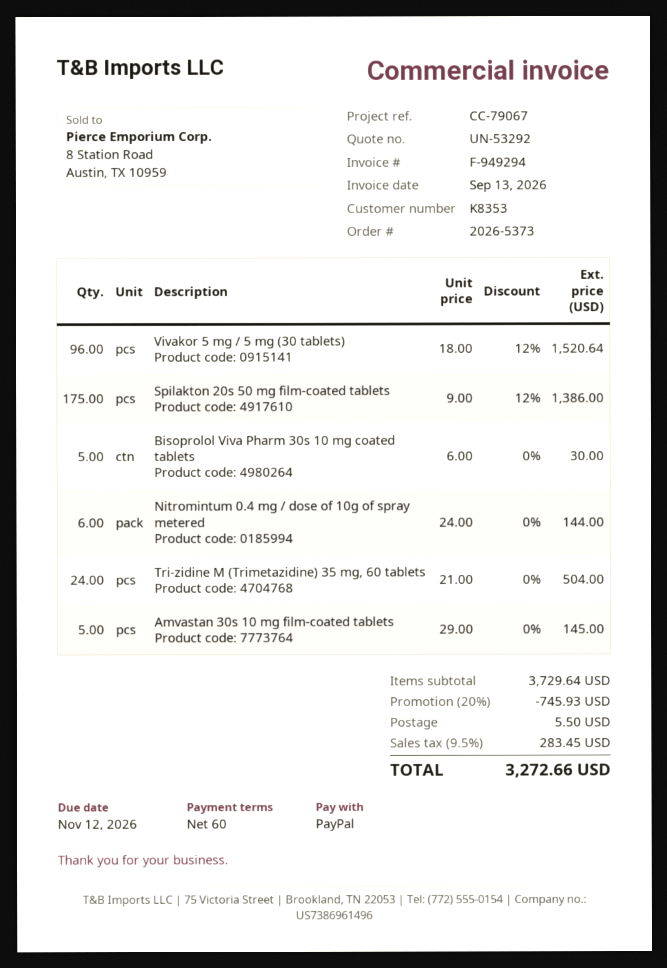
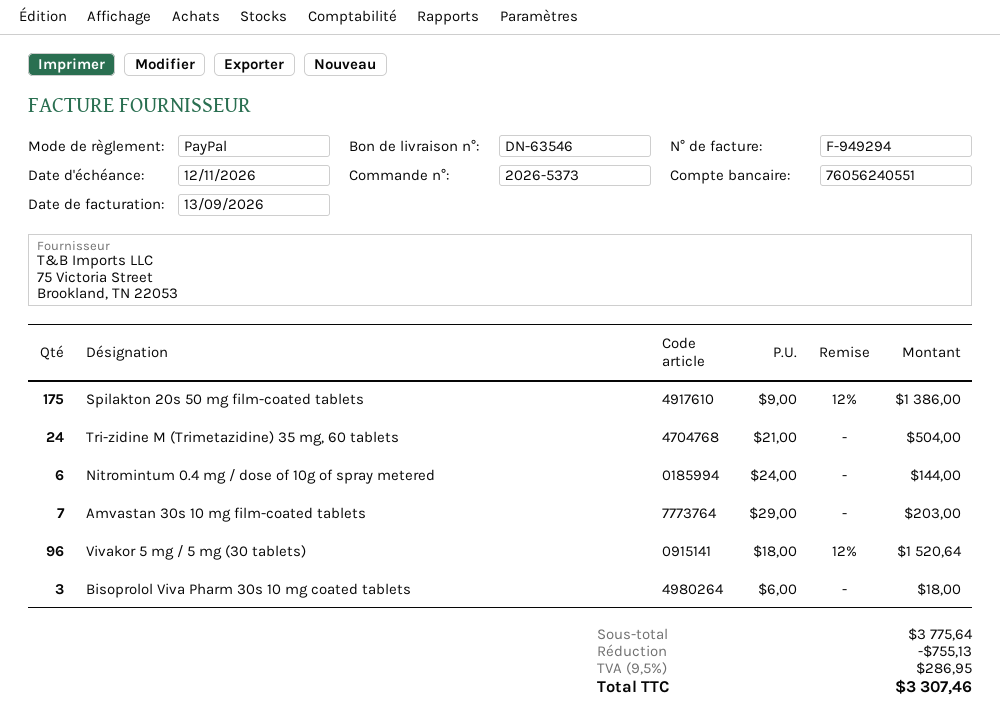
Bisoprolol Viva Pharm 30s 10 mg coated tablets: 5 x 6.00 = 30.00 -> 3 x 6.00 = 18.00
Amvastan 30s 10 mg film-coated tablets: 5 x 29.00 = 145.00 -> 7 x 29.00 = 203.00
subtotal: 3729.64 -> 3775.64
discount: 745.93 -> 755.13
shipping: 5.50 -> none
tax: 9.5% = 283.45 -> 9.5% = 286.95
total: 3272.66 -> 3307.46

